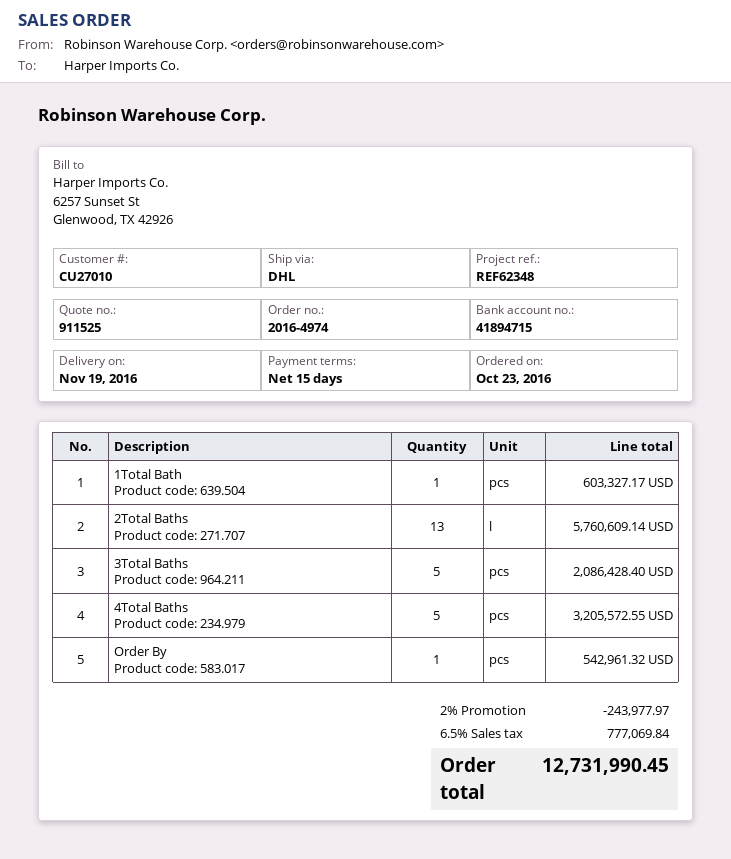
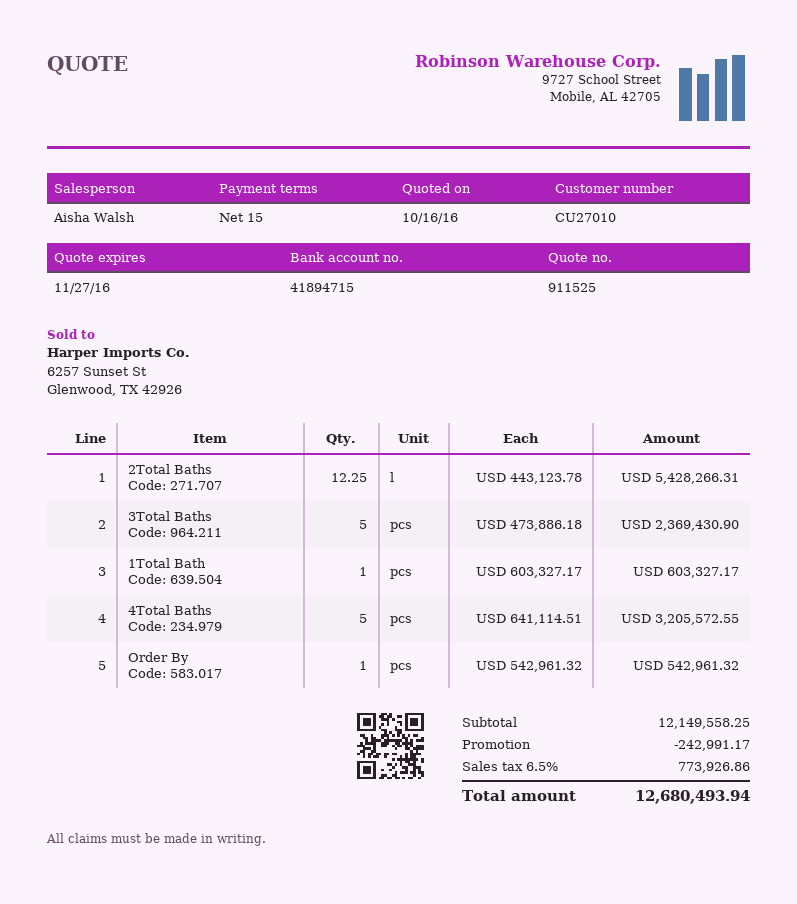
2Total Baths: 13 for 5760609.14 -> 12.25 for 5428266.31
3Total Baths: 5 for 2086428.40 -> 5 for 2369430.90
discount: 243977.97 -> 242991.17
tax: 6.5% = 777069.84 -> 6.5% = 773926.86
total: 12731990.45 -> 12680493.94

